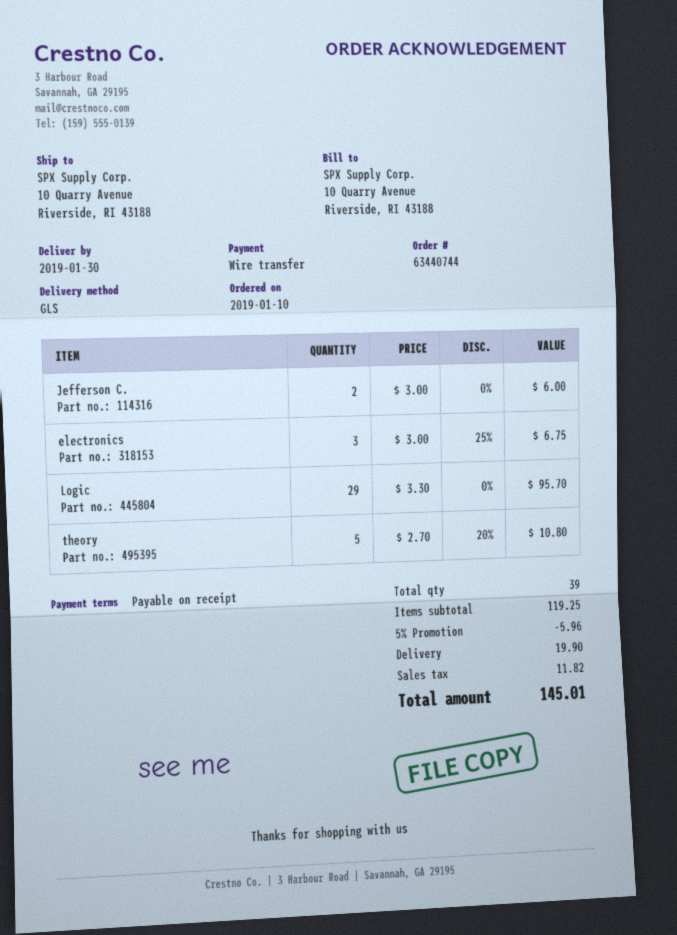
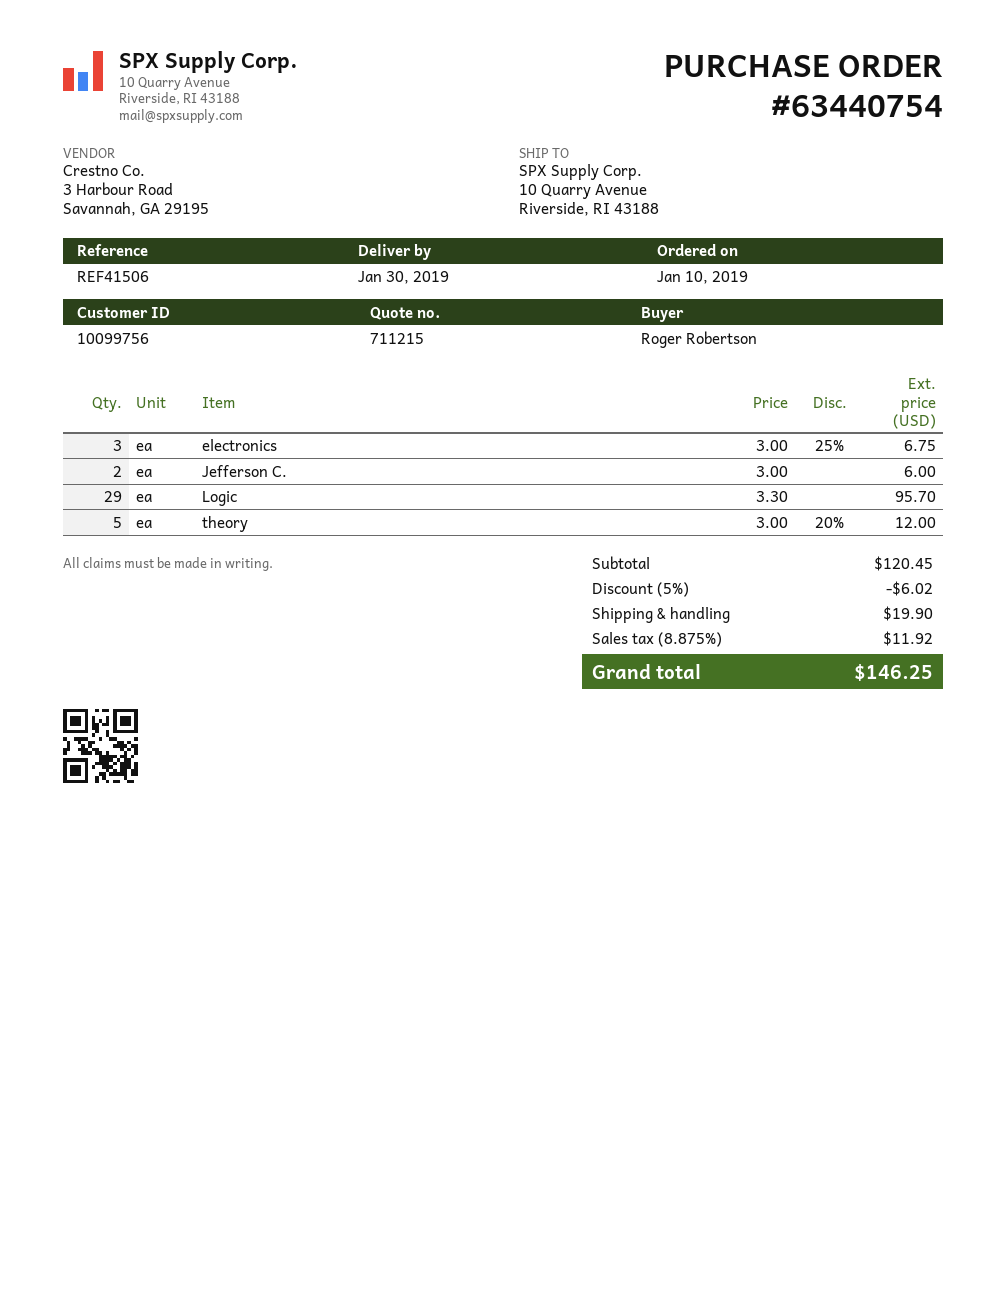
order number: 63440744 -> 63440754
theory: 5 x 2.70 - 20% = 10.80 -> 5 x 3.00 - 20% = 12.00
subtotal: 119.25 -> 120.45
discount: 5% = 5.96 -> 5% = 6.02
tax: 11.82 -> 11.92
total: 145.01 -> 146.25

